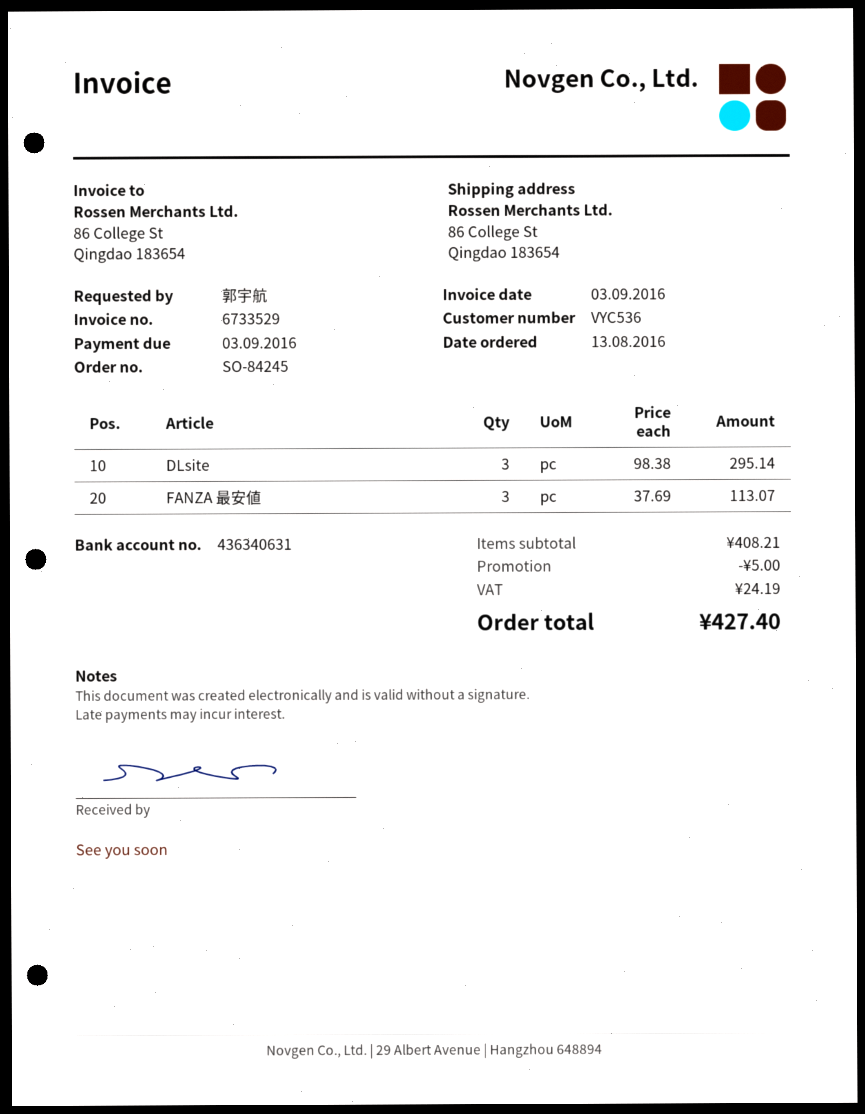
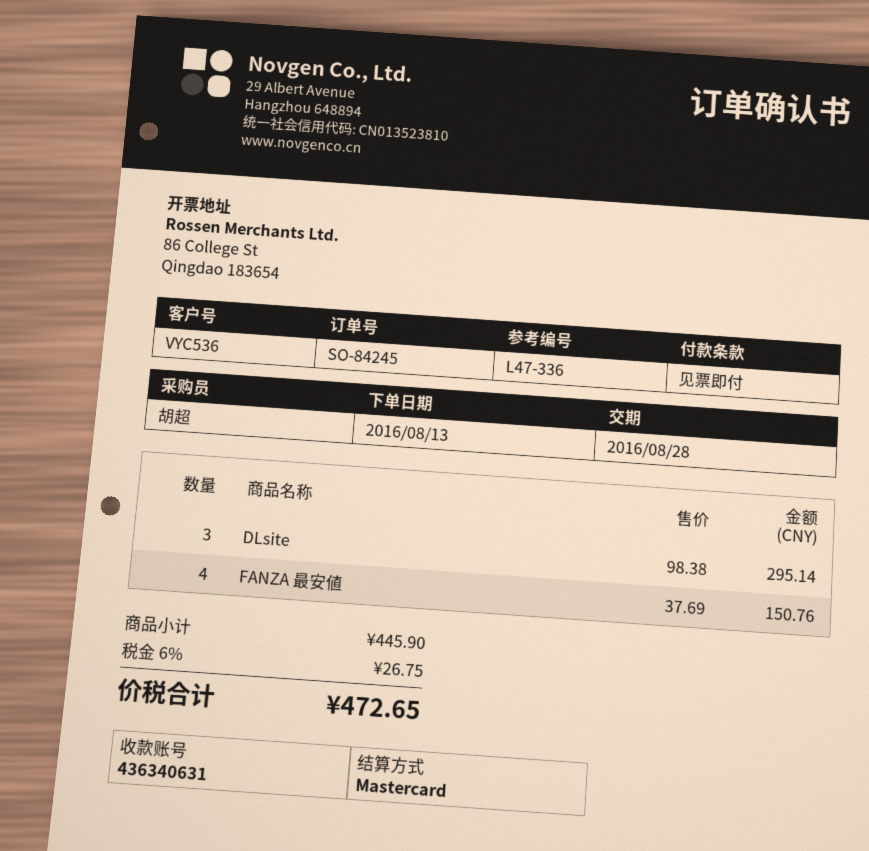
ordered by: 郭宇航 -> 胡超
FANZA 最安値: 3 x 37.69 = 113.07 -> 4 x 37.69 = 150.76
subtotal: 408.21 -> 445.90
discount: 5.00 -> none
tax: 24.19 -> 26.75
total: 427.40 -> 472.65

